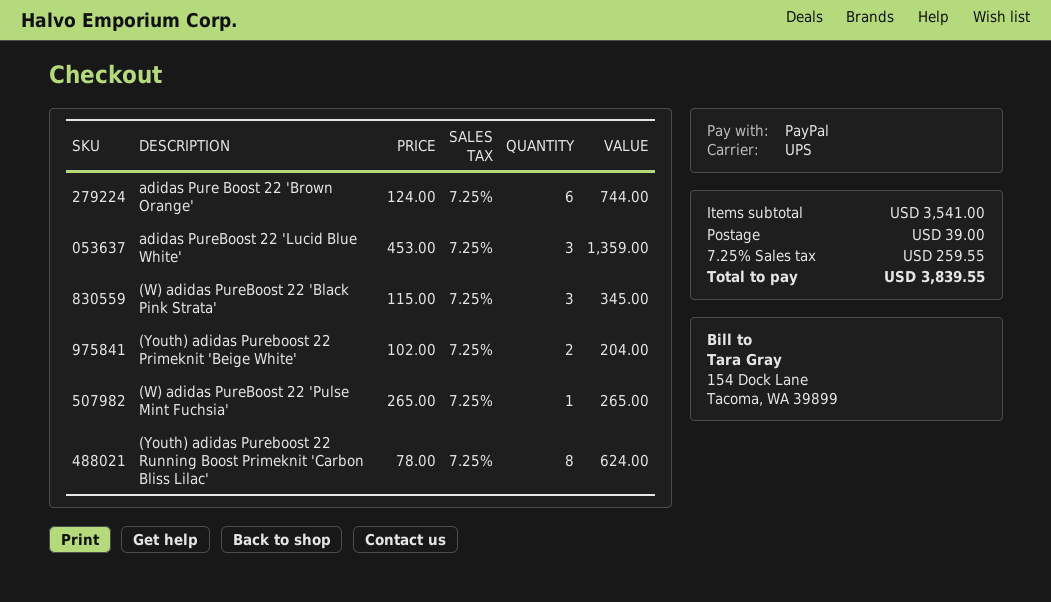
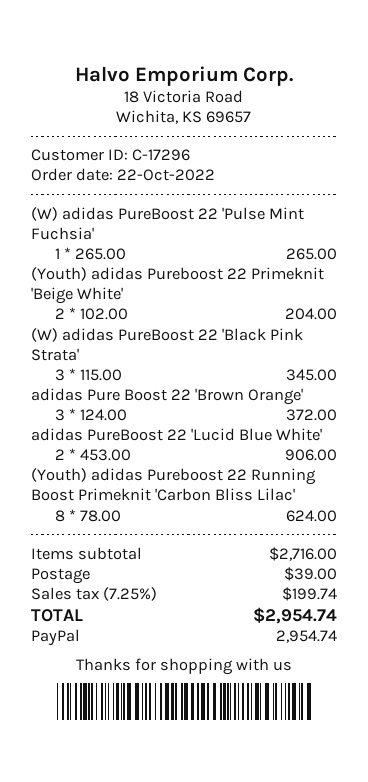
adidas Pure Boost 22 'Brown Orange': 6 x 124.00 = 744.00 -> 3 x 124.00 = 372.00
adidas PureBoost 22 'Lucid Blue White': 3 x 453.00 = 1359.00 -> 2 x 453.00 = 906.00
subtotal: 3541.00 -> 2716.00
tax: 7.25% = 259.55 -> 7.25% = 199.74
total: 3839.55 -> 2954.74

